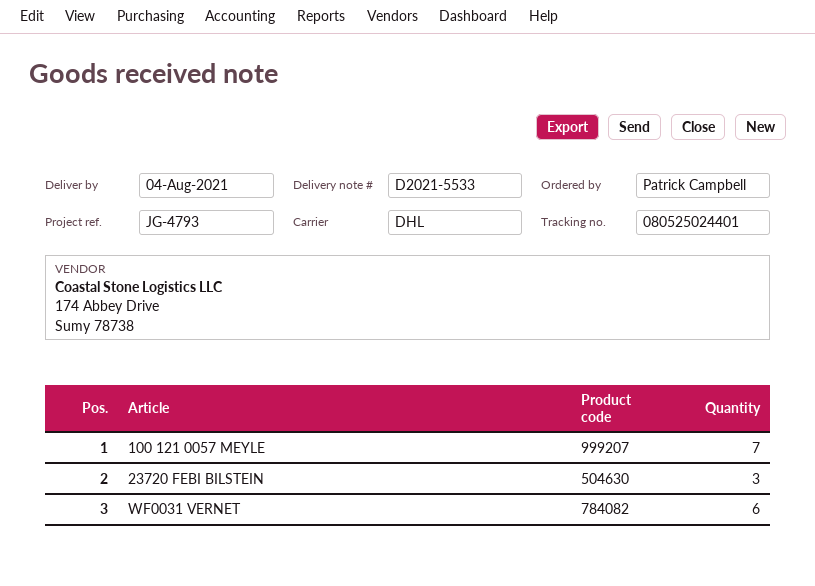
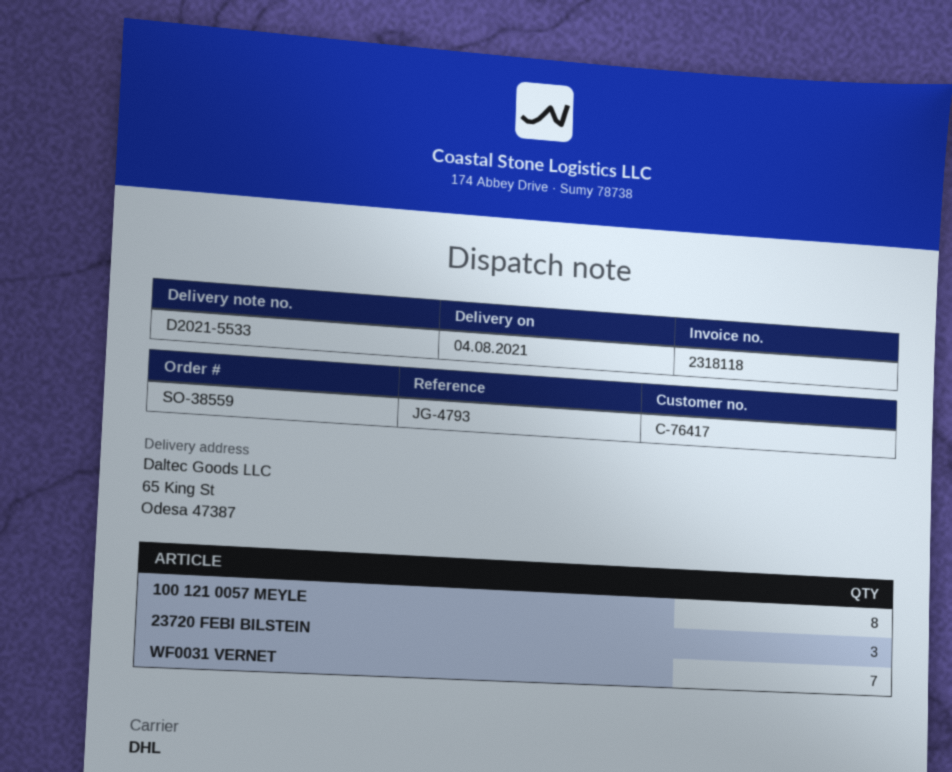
100 121 0057 MEYLE: 7 -> 8
WF0031 VERNET: 6 -> 7

